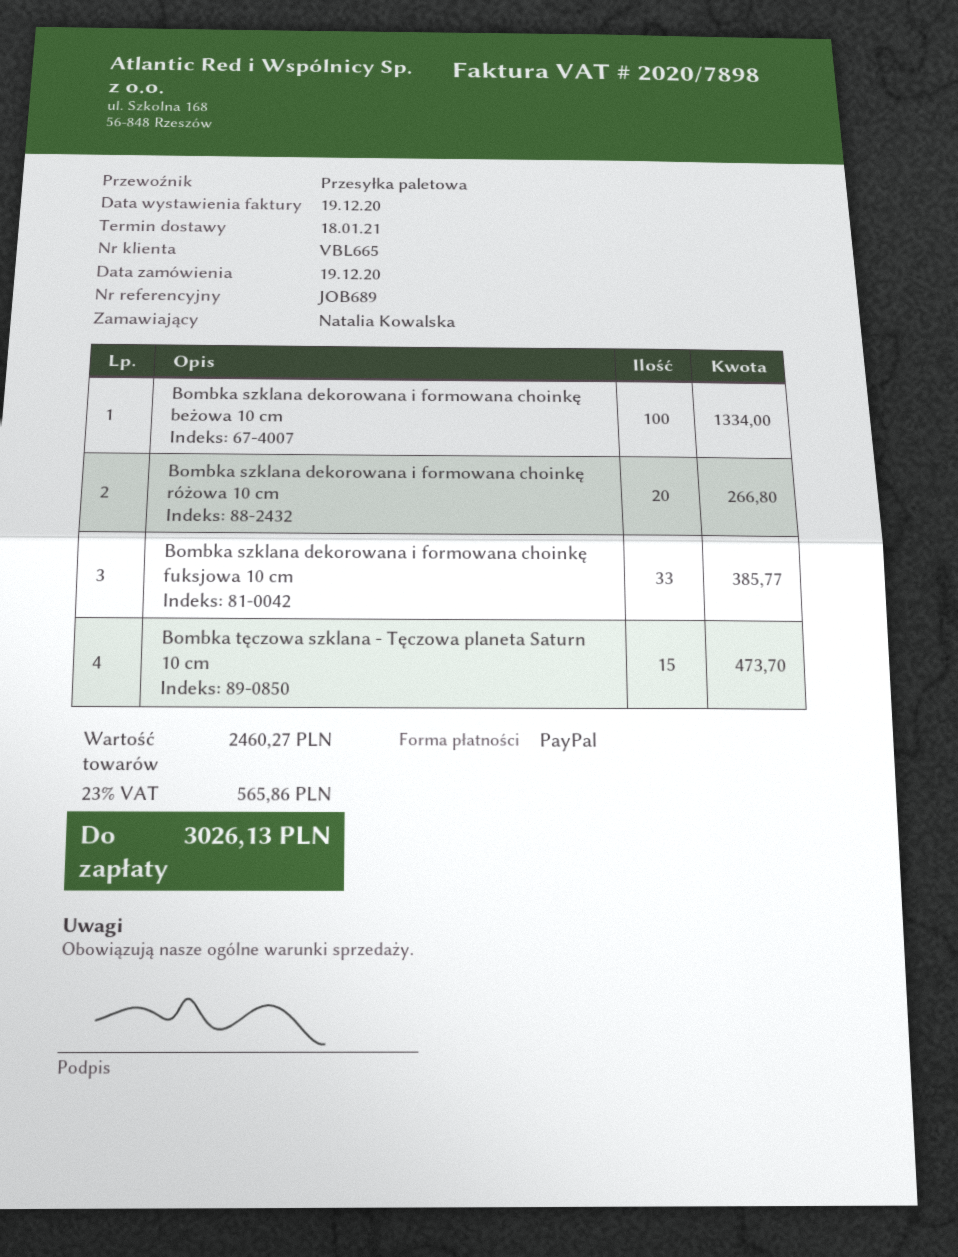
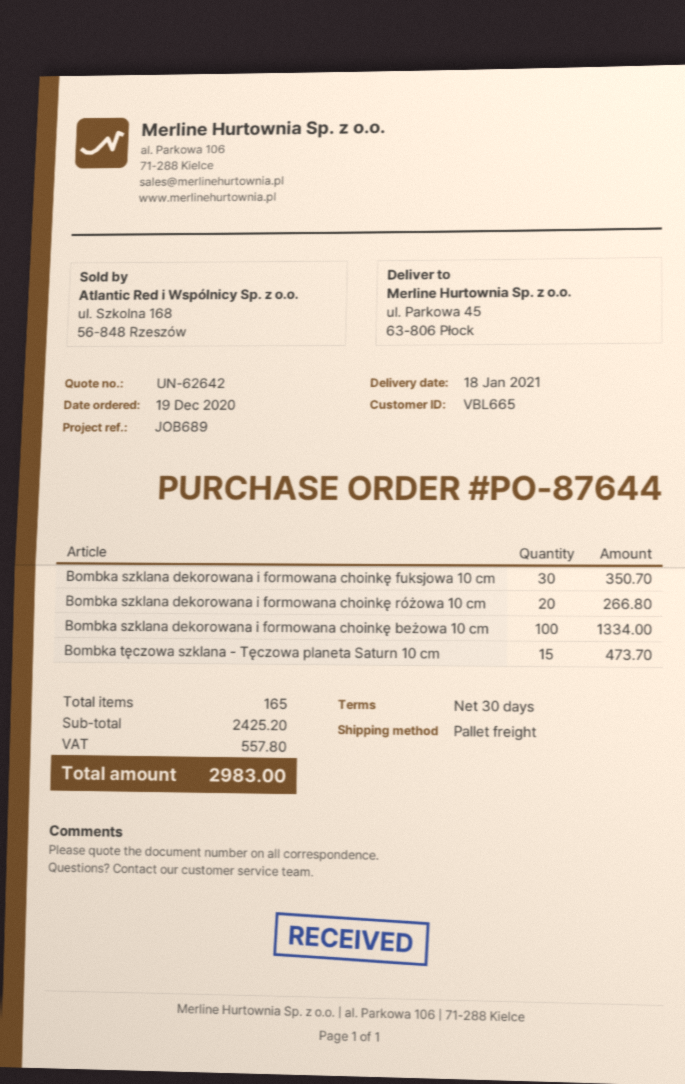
Bombka szklana dekorowana i formowana choinkę fuksjowa 10 cm: 33 for 385.77 -> 30 for 350.70
subtotal: 2460.27 -> 2425.20
tax: 565.86 -> 557.80
total: 3026.13 -> 2983.00

